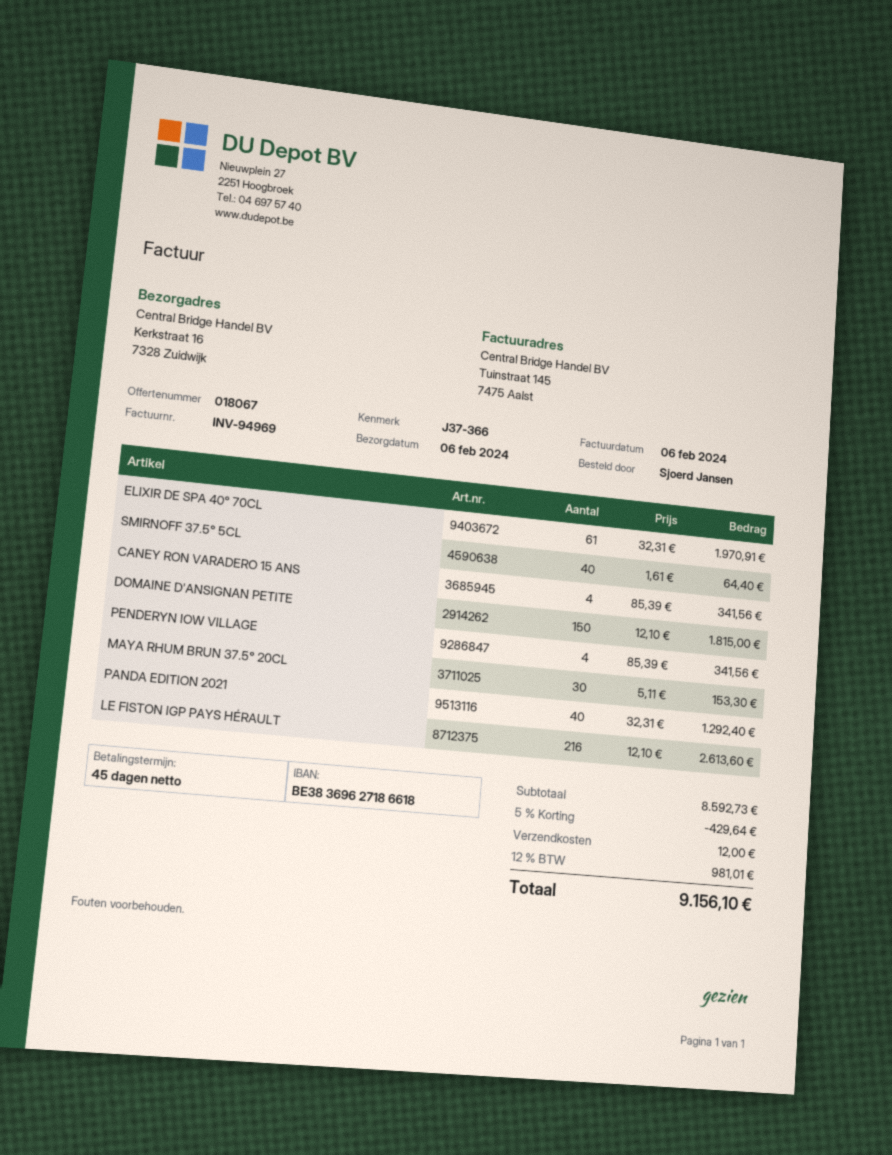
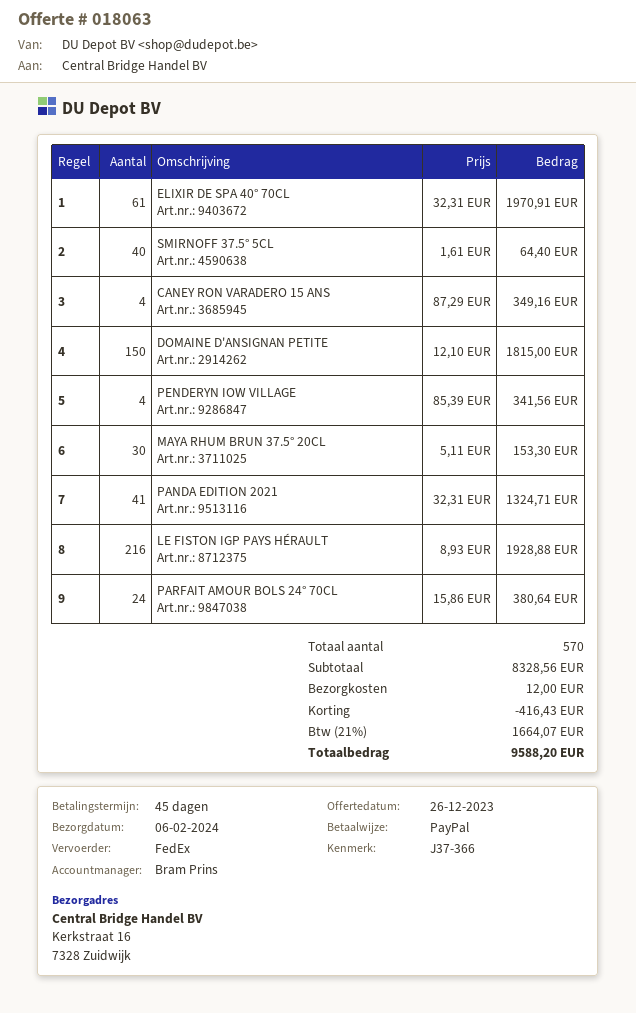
quote number: 018067 -> 018063
CANEY RON VARADERO 15 ANS: 4 x 85.39 = 341.56 -> 4 x 87.29 = 349.16
PANDA EDITION 2021: 40 x 32.31 = 1292.40 -> 41 x 32.31 = 1324.71
LE FISTON IGP PAYS HÉRAULT: 216 x 12.10 = 2613.60 -> 216 x 8.93 = 1928.88
PARFAIT AMOUR BOLS 24° 70CL: none -> 24 x 15.86 = 380.64
subtotal: 8592.73 -> 8328.56
discount: 429.64 -> 416.43
tax: 12% = 981.01 -> 21% = 1664.07
total: 9156.10 -> 9588.20

